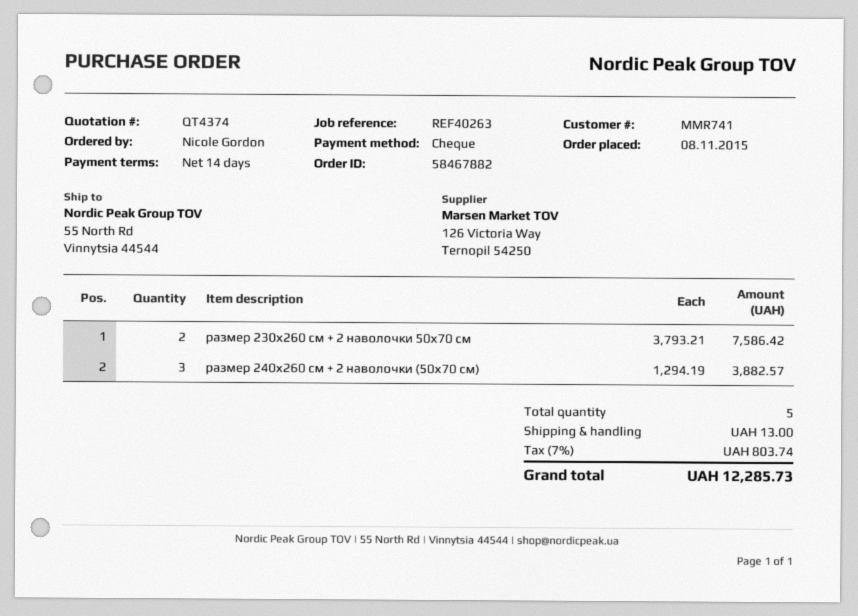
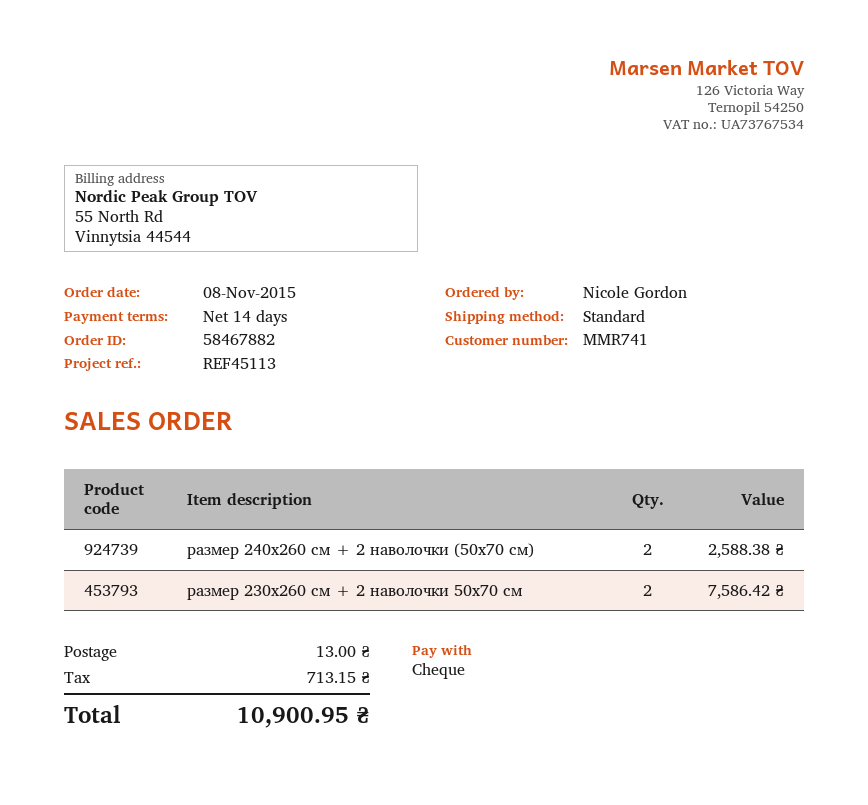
reference: REF40263 -> REF45113
размер 240х260 см + 2 наволочки (50х70 см): 3 for 3882.57 -> 2 for 2588.38
tax: 803.74 -> 713.15
total: 12285.73 -> 10900.95

